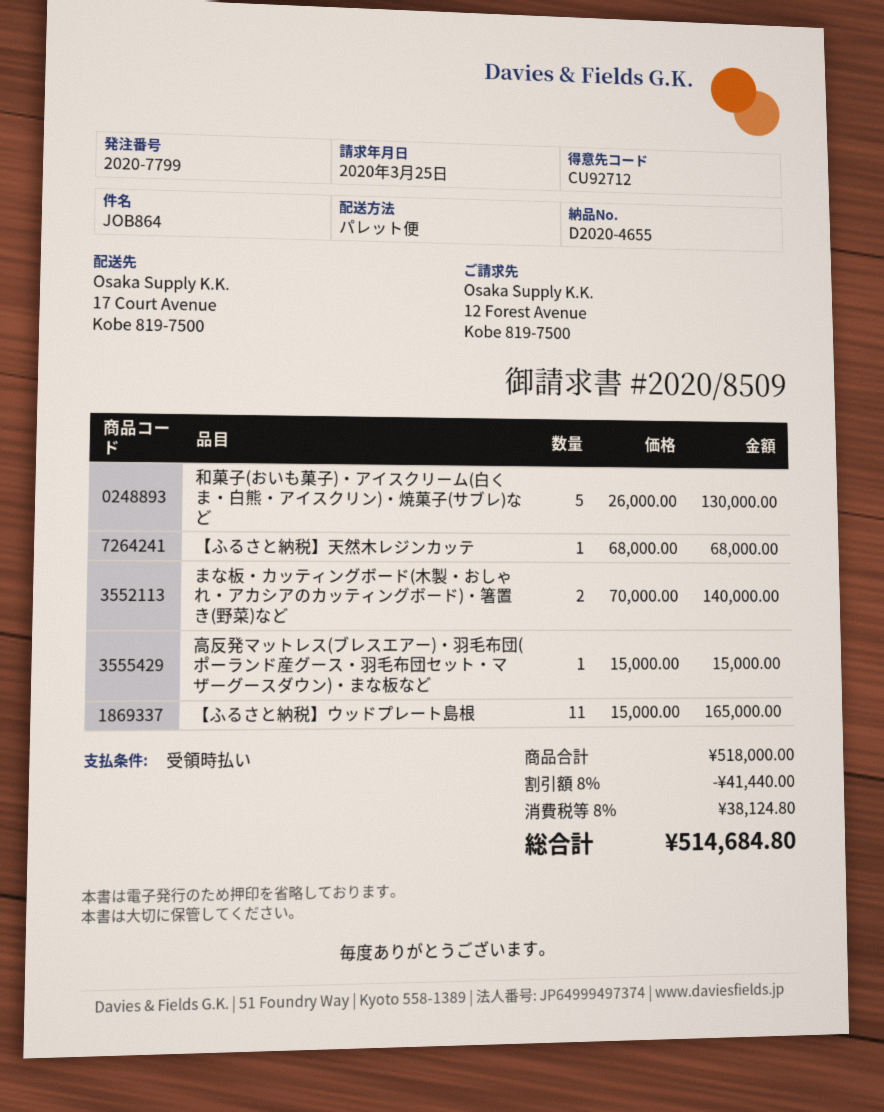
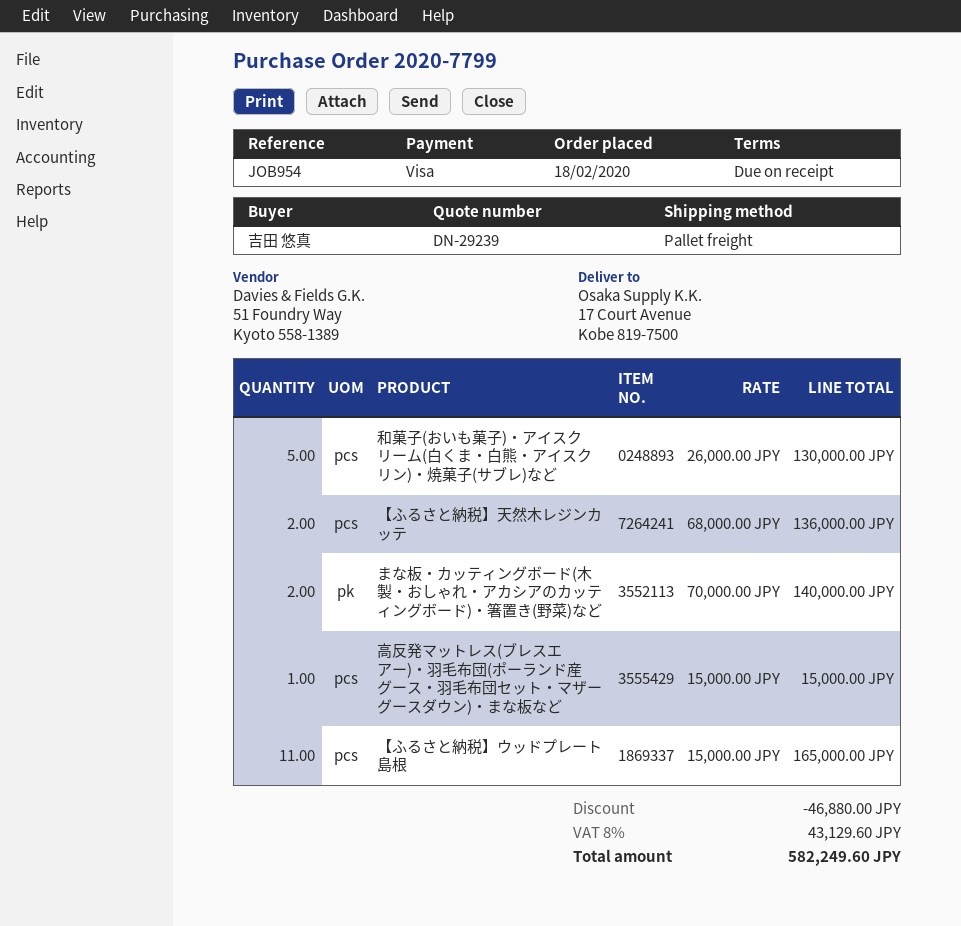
reference: JOB864 -> JOB954
【ふるさと納税】天然木レジンカッテ: 1 x 68000.00 = 68000.00 -> 2 x 68000.00 = 136000.00
discount: 41440.00 -> 46880.00
tax: 8% = 38124.80 -> 8% = 43129.60
total: 514684.80 -> 582249.60

